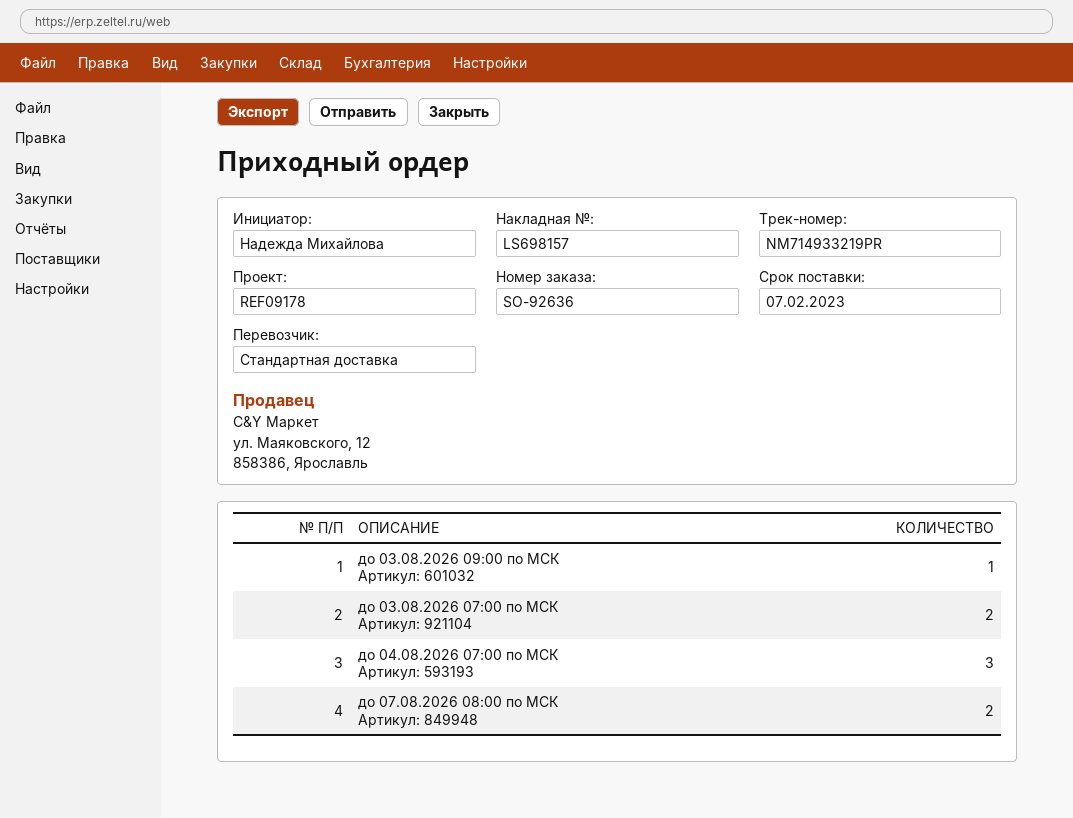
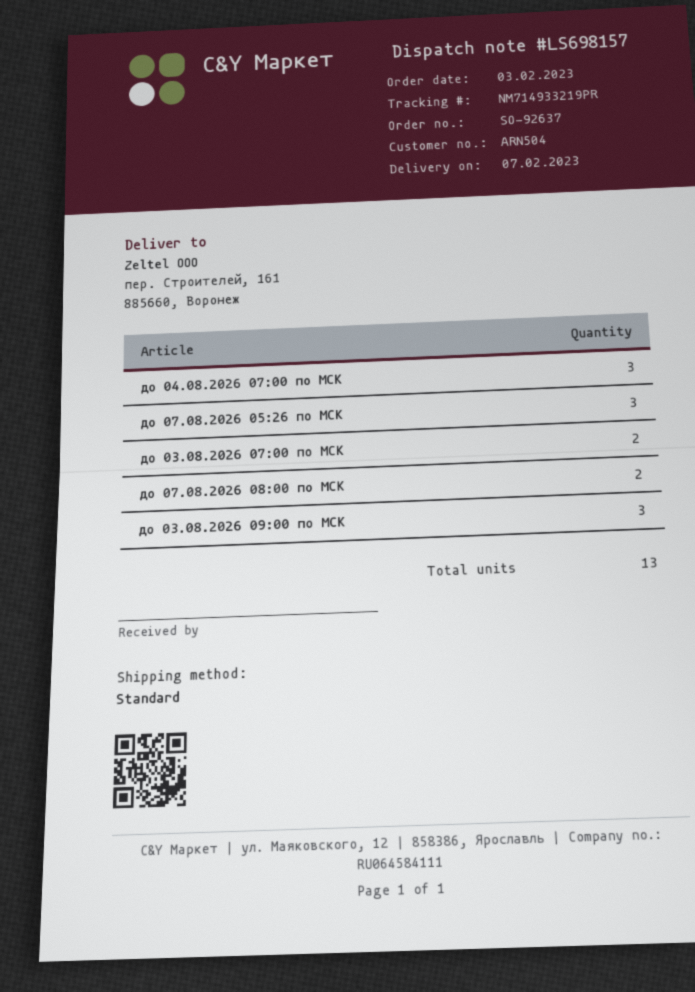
order number: SO-92636 -> SO-92637
до 03.08.2026 09:00 по МСК: 1 -> 3
до 07.08.2026 05:26 по МСК: none -> 3

